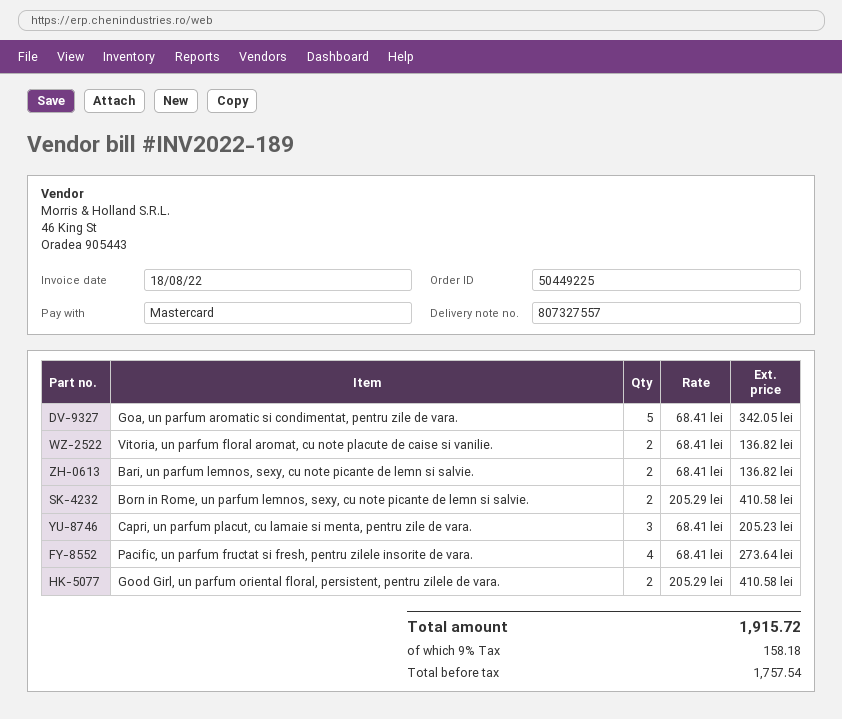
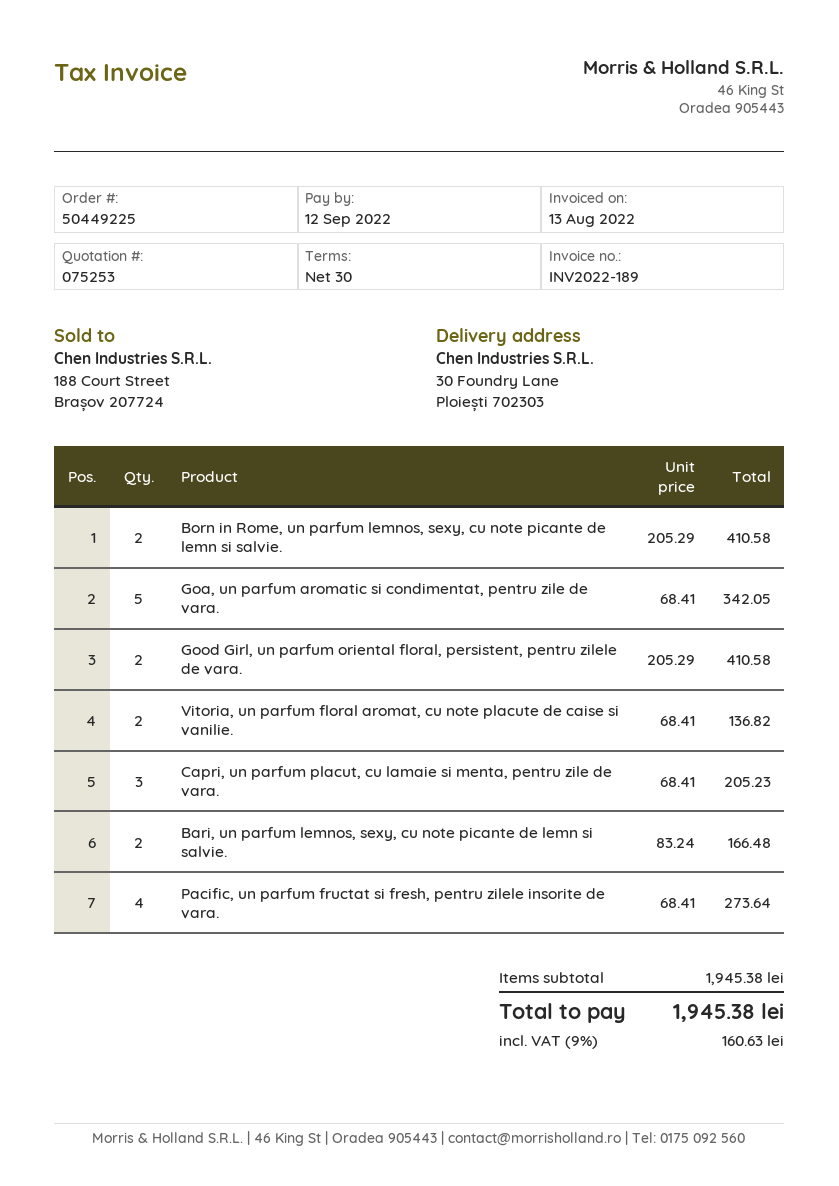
invoice date: 2022-08-18 -> 2022-08-13
Bari, un parfum lemnos, sexy, cu note picante de lemn si salvie.: 2 x 68.41 = 136.82 -> 2 x 83.24 = 166.48
tax: 9% = 158.18 -> 9% = 160.63
total: 1915.72 -> 1945.38

